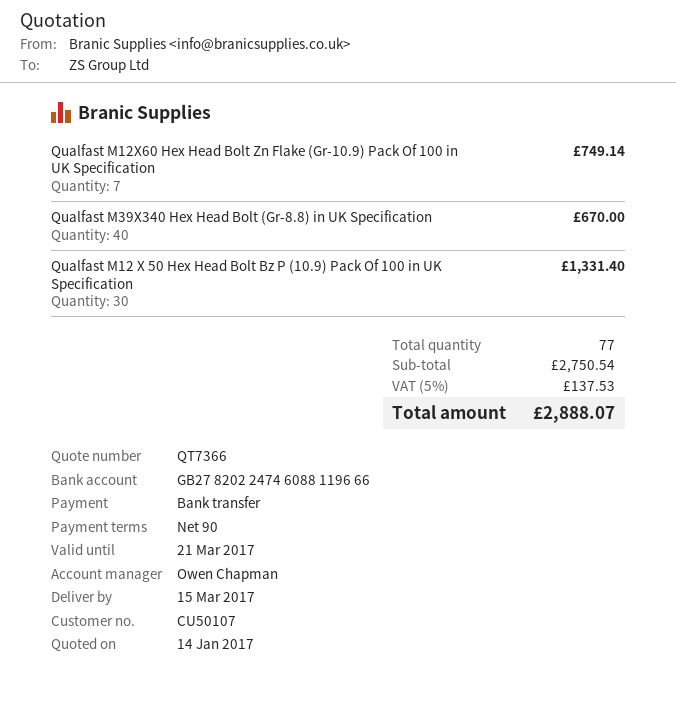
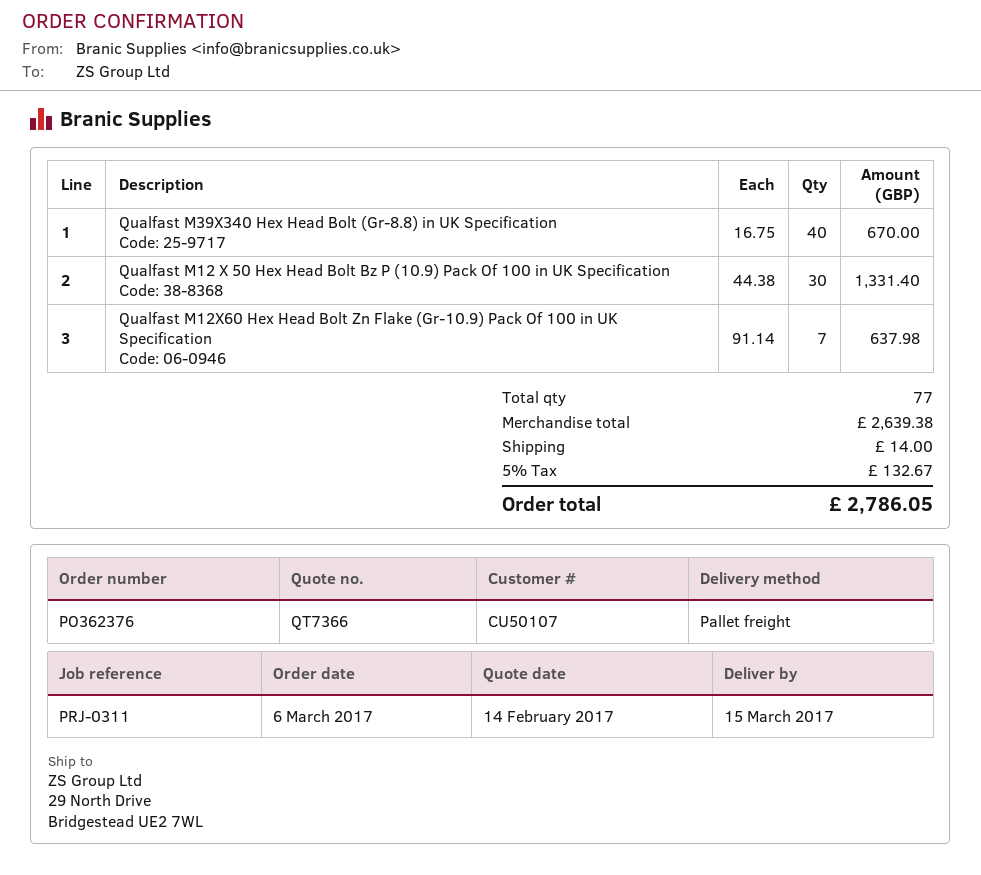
quote date: 2017-01-14 -> 2017-02-14
Qualfast M12X60 Hex Head Bolt Zn Flake (Gr-10.9) Pack Of 100 in UK Specification: 7 for 749.14 -> 7 for 637.98
subtotal: 2750.54 -> 2639.38
shipping: none -> 14.00
tax: 5% = 137.53 -> 5% = 132.67
total: 2888.07 -> 2786.05

